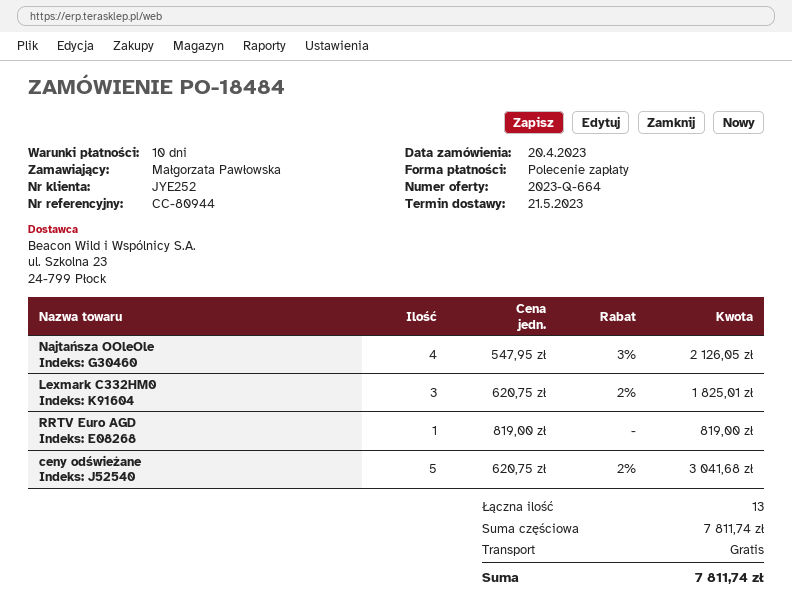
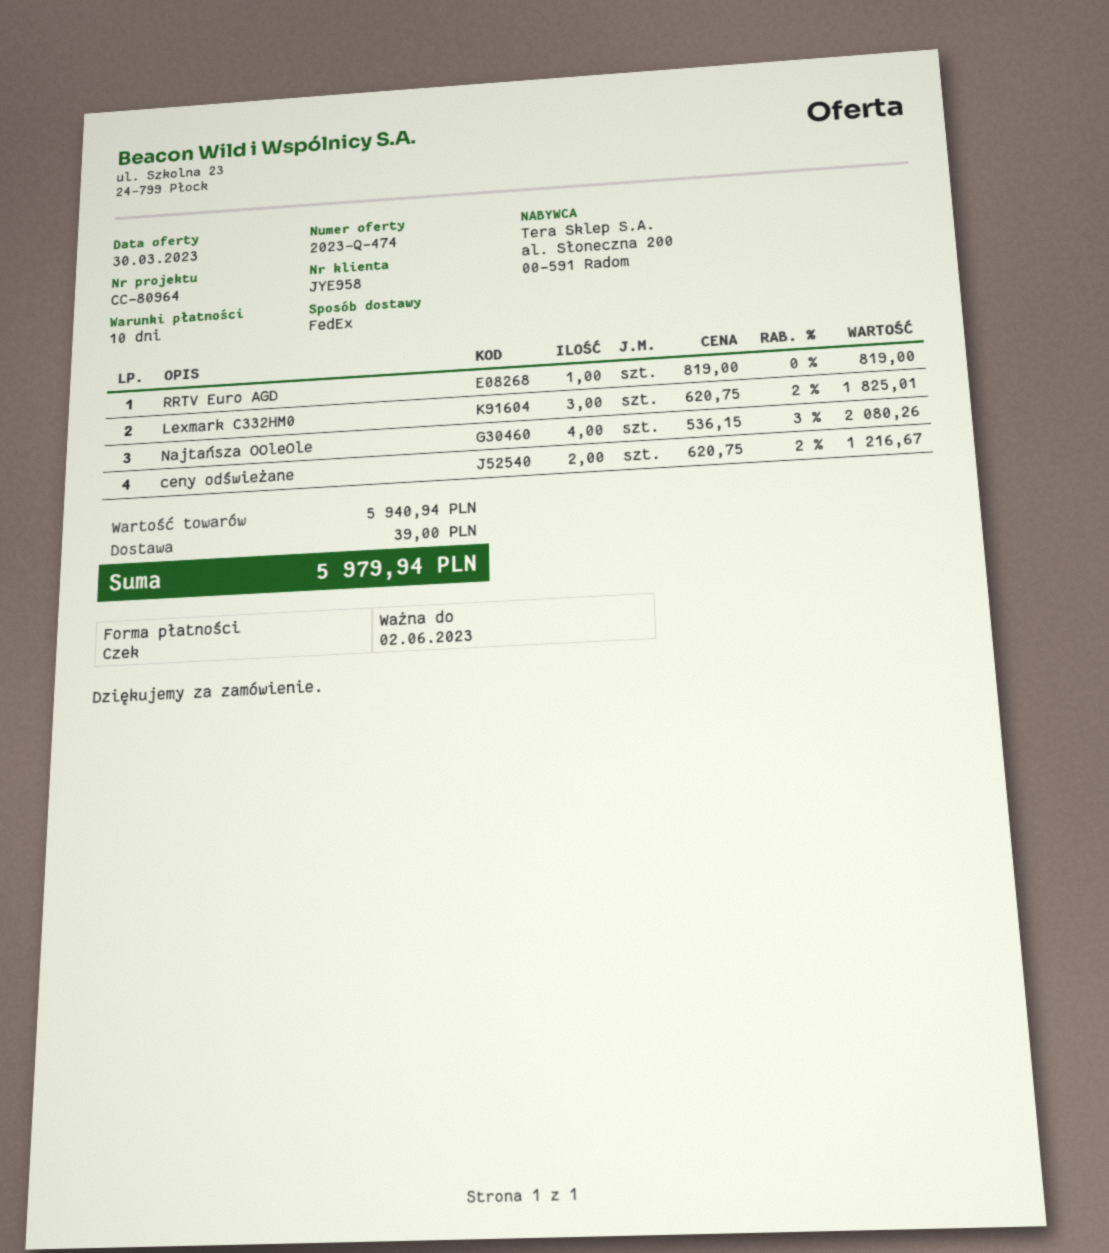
quote number: 2023-Q-664 -> 2023-Q-474
customer number: JYE252 -> JYE958
reference: CC-80944 -> CC-80964
payment method: direct debit -> cheque
Najtańsza OOleOle: 4 x 547.95 - 3% = 2126.05 -> 4 x 536.15 - 3% = 2080.26
ceny odświeżane: 5 x 620.75 - 2% = 3041.68 -> 2 x 620.75 - 2% = 1216.67
subtotal: 7811.74 -> 5940.94
shipping: 0.00 -> 39.00
total: 7811.74 -> 5979.94

